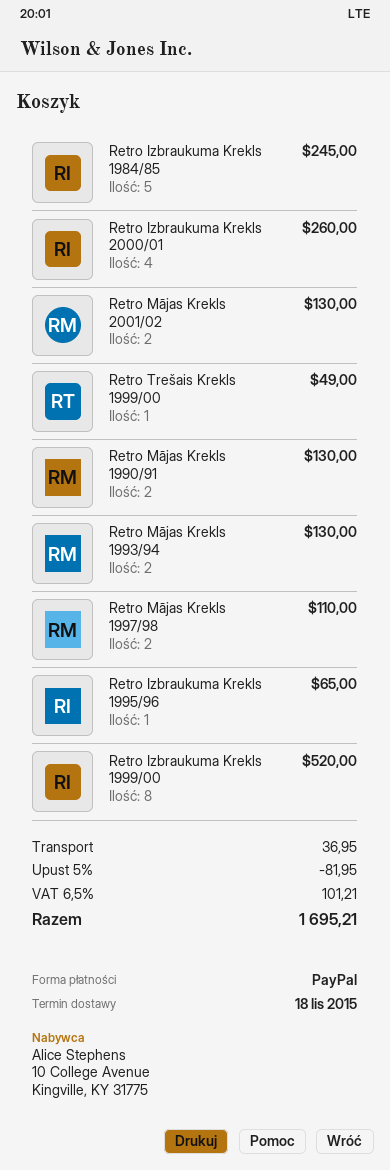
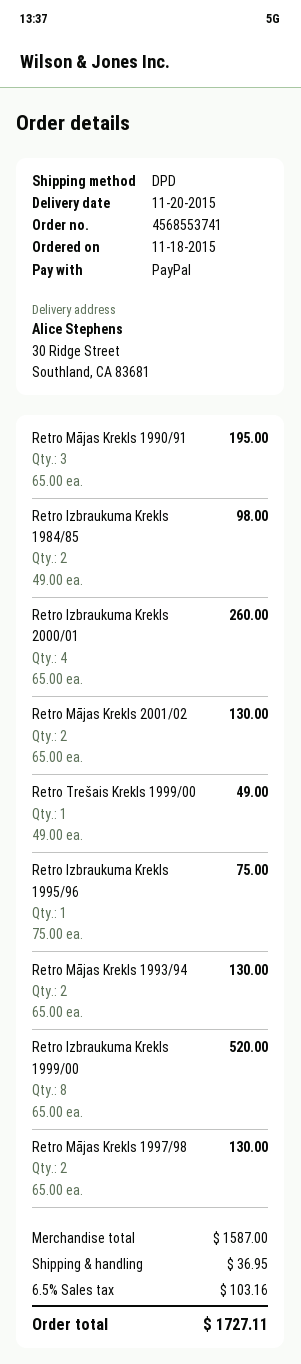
delivery date: 2015-11-18 -> 2015-11-20
Retro Izbraukuma Krekls 1984/85: 5 for 245.00 -> 2 for 98.00
Retro Mājas Krekls 1990/91: 2 for 130.00 -> 3 for 195.00
Retro Mājas Krekls 1997/98: 2 for 110.00 -> 2 for 130.00
Retro Izbraukuma Krekls 1995/96: 1 for 65.00 -> 1 for 75.00
discount: 5% = 81.95 -> none
tax: 6.5% = 101.21 -> 6.5% = 103.16
total: 1695.21 -> 1727.11

